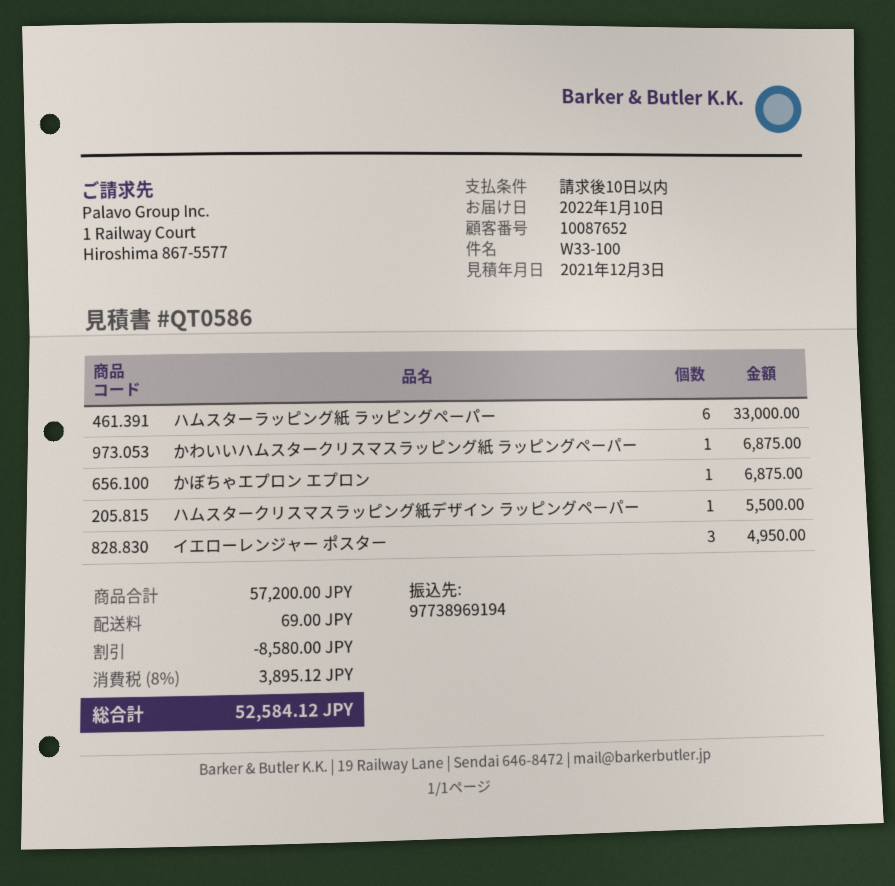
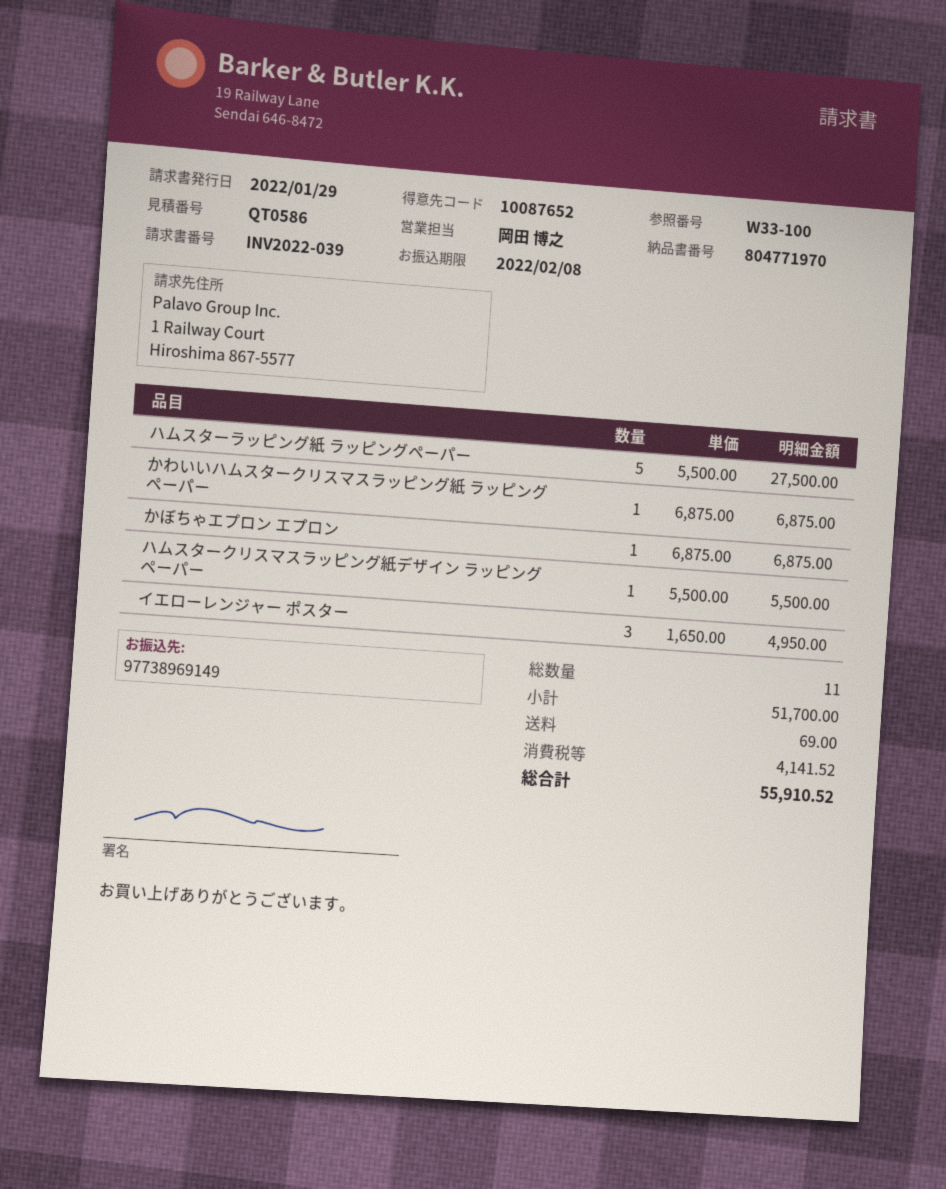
bank account: 97738969194 -> 97738969149
ハムスターラッピング紙 ラッピングペーパー: 6 for 33000.00 -> 5 for 27500.00
subtotal: 57200.00 -> 51700.00
discount: 8580.00 -> none
tax: 3895.12 -> 4141.52
total: 52584.12 -> 55910.52

